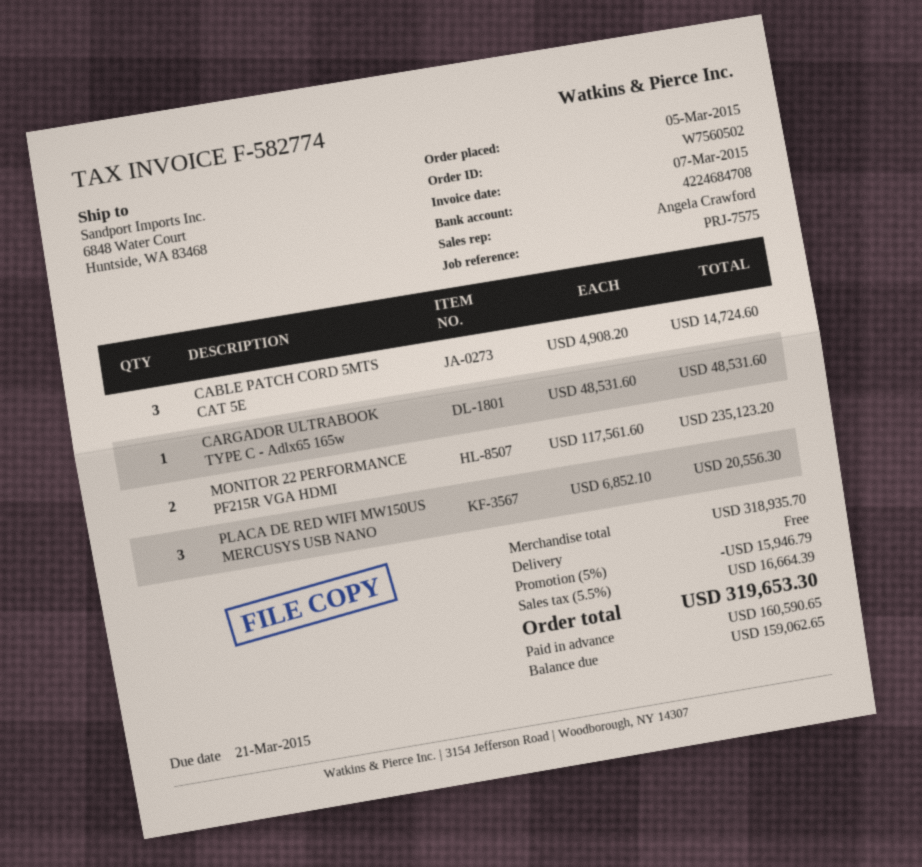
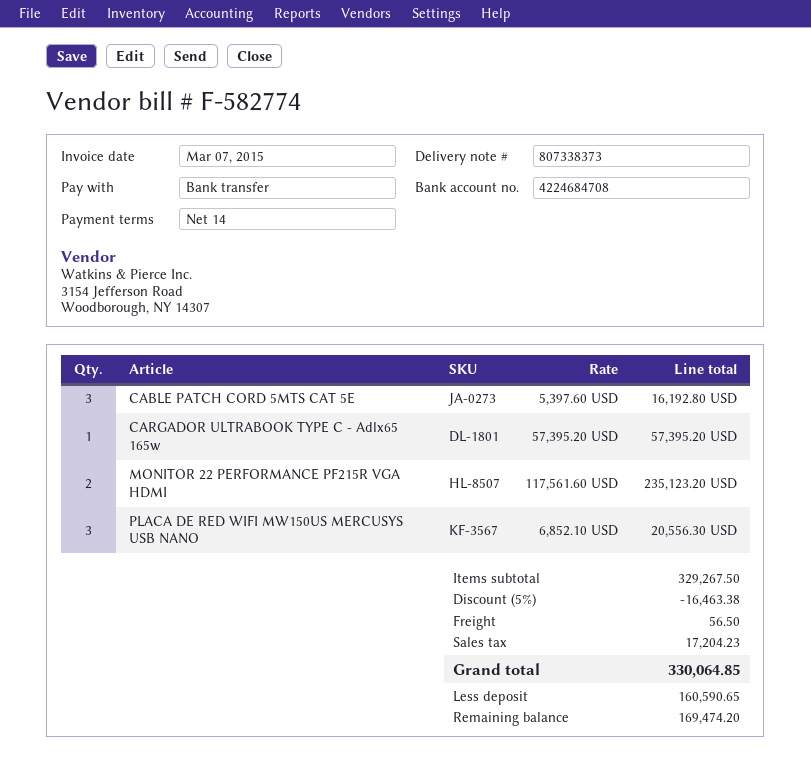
CABLE PATCH CORD 5MTS CAT 5E: 3 x 4908.20 = 14724.60 -> 3 x 5397.60 = 16192.80
CARGADOR ULTRABOOK TYPE C - Adlx65 165w: 1 x 48531.60 = 48531.60 -> 1 x 57395.20 = 57395.20
subtotal: 318935.70 -> 329267.50
discount: 5% = 15946.79 -> 5% = 16463.38
shipping: 0.00 -> 56.50
tax: 16664.39 -> 17204.23
total: 319653.30 -> 330064.85
balance: 159062.65 -> 169474.20

